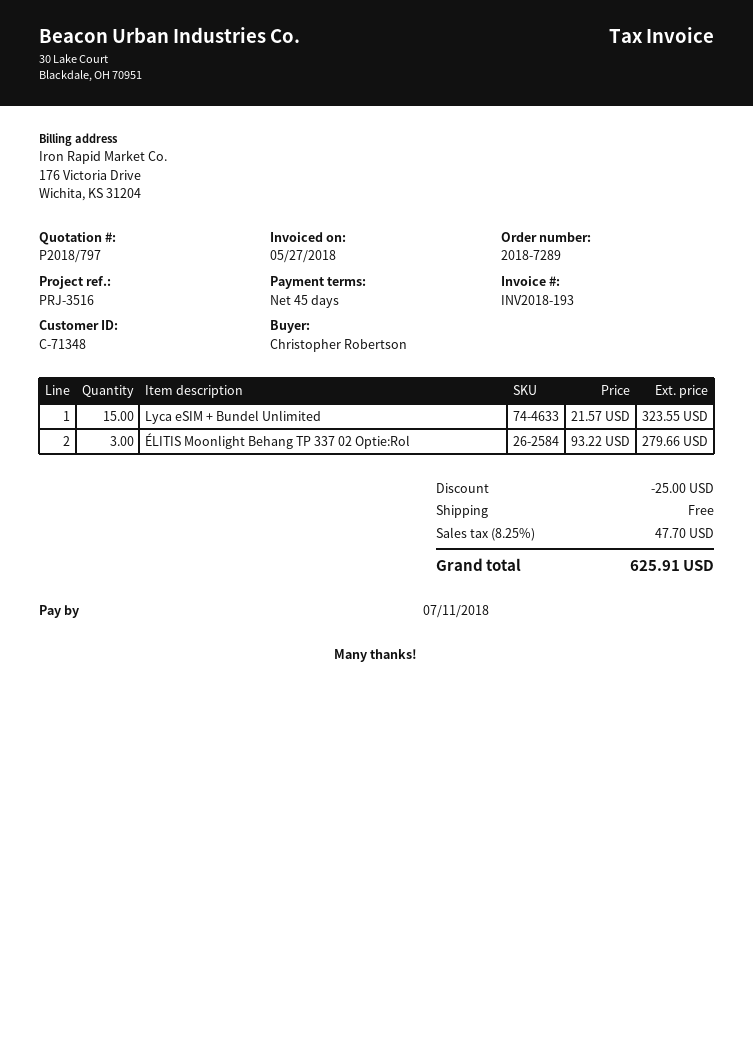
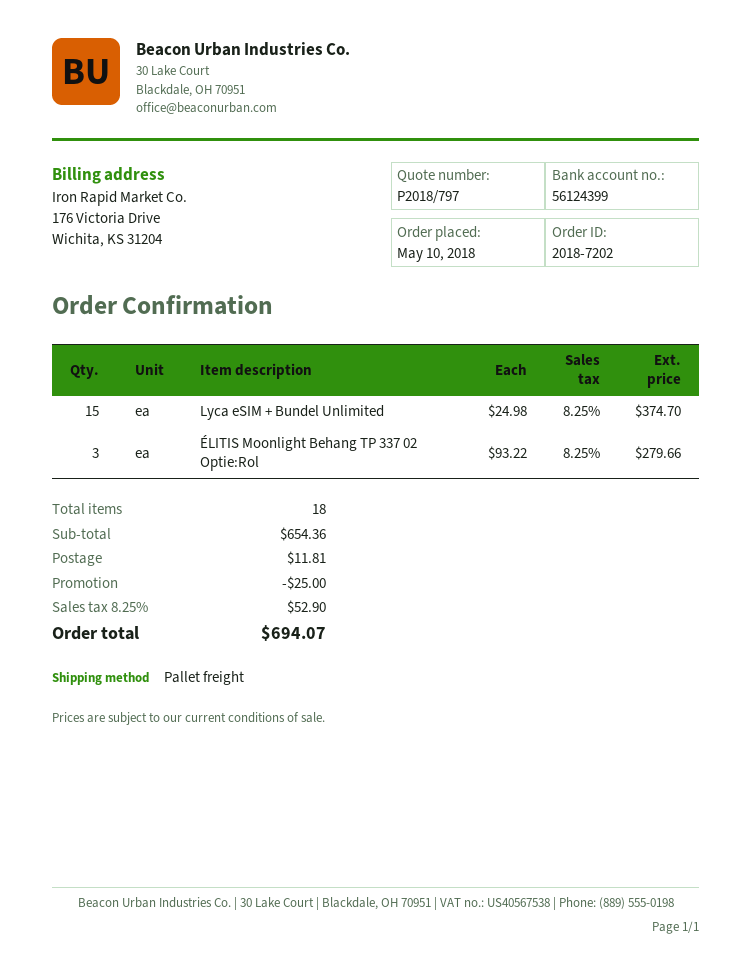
order number: 2018-7289 -> 2018-7202
Lyca eSIM + Bundel Unlimited: 15 x 21.57 = 323.55 -> 15 x 24.98 = 374.70
shipping: 0.00 -> 11.81
tax: 8.25% = 47.70 -> 8.25% = 52.90
total: 625.91 -> 694.07

